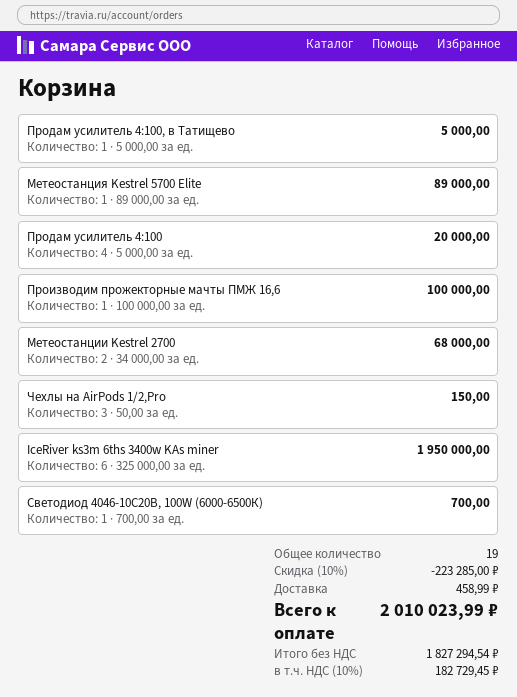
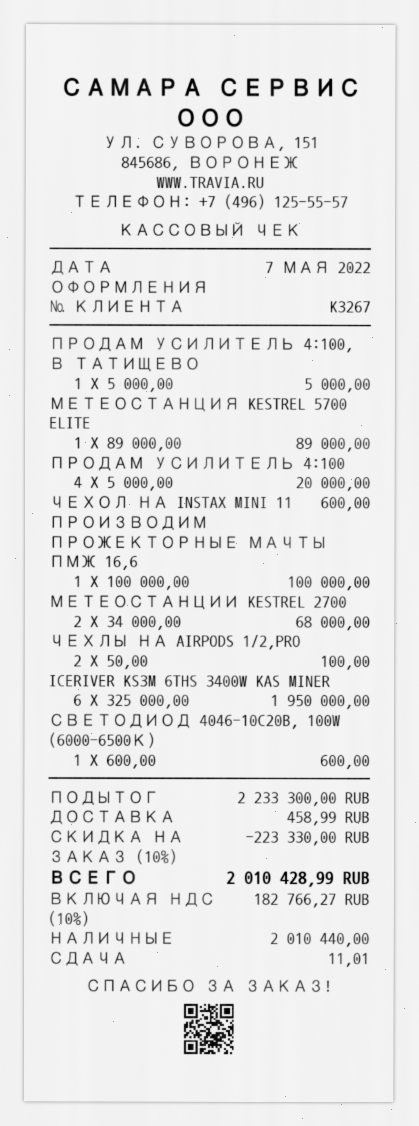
Чехлы на AirPods 1/2,Pro: 3 x 50.00 = 150.00 -> 2 x 50.00 = 100.00
Светодиод 4046-10C20B, 100W (6000-6500К): 1 x 700.00 = 700.00 -> 1 x 600.00 = 600.00
ЧЕХОЛ НА INSTAX MINI 11: none -> 1 x 600.00 = 600.00
discount: 10% = 223285.00 -> 10% = 223330.00
tax: 10% = 182729.45 -> 10% = 182766.27
total: 2010023.99 -> 2010428.99

